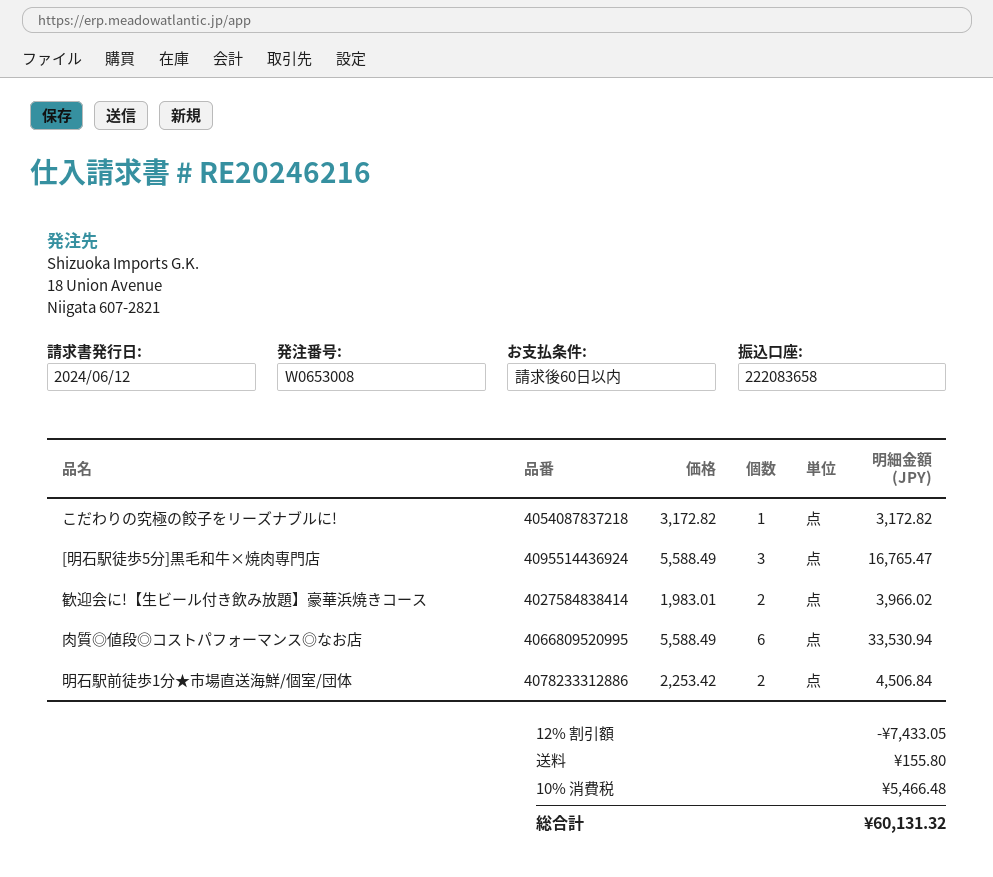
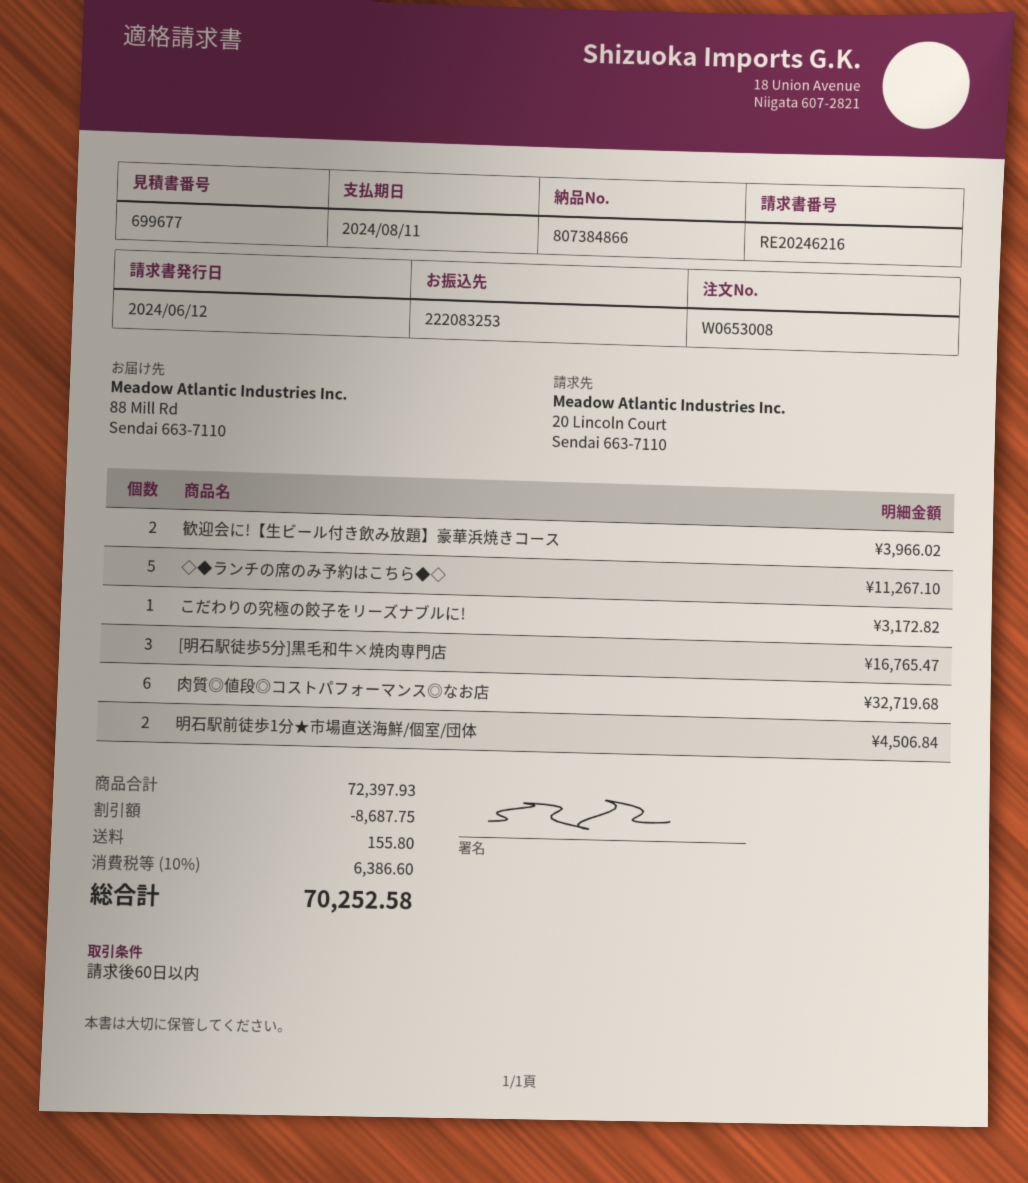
bank account: 222083658 -> 222083253
肉質◎値段◎コストパフォーマンス◎なお店: 6 for 33530.94 -> 6 for 32719.68
◇◆ランチの席のみ予約はこちら◆◇: none -> 5 for 11267.10
discount: 7433.05 -> 8687.75
tax: 10% = 5466.48 -> 10% = 6386.60
total: 60131.32 -> 70252.58

